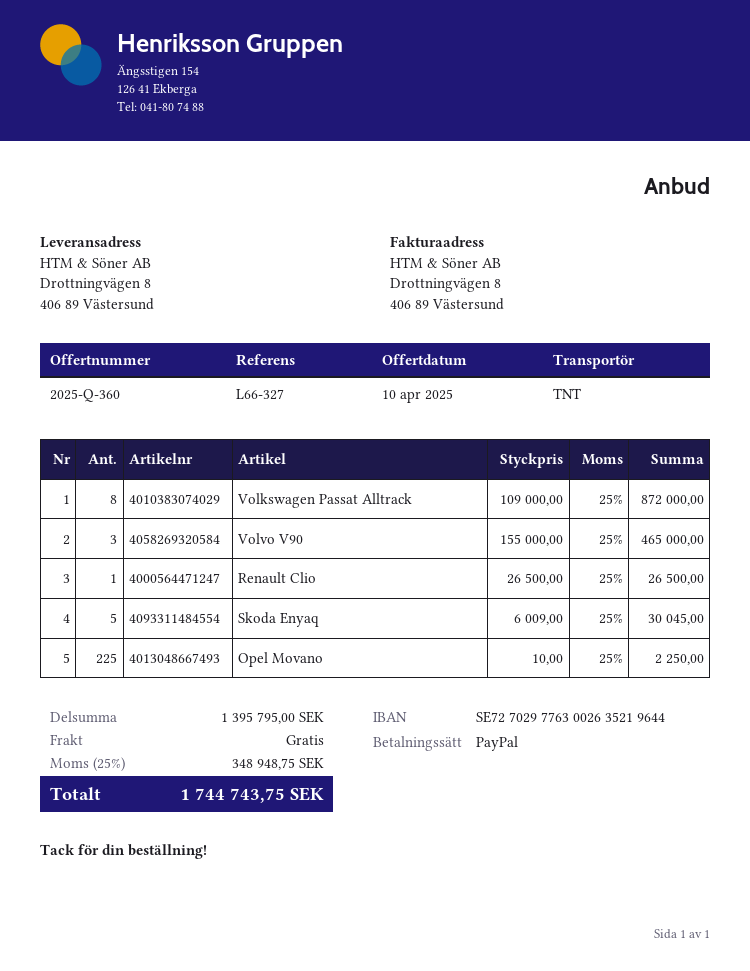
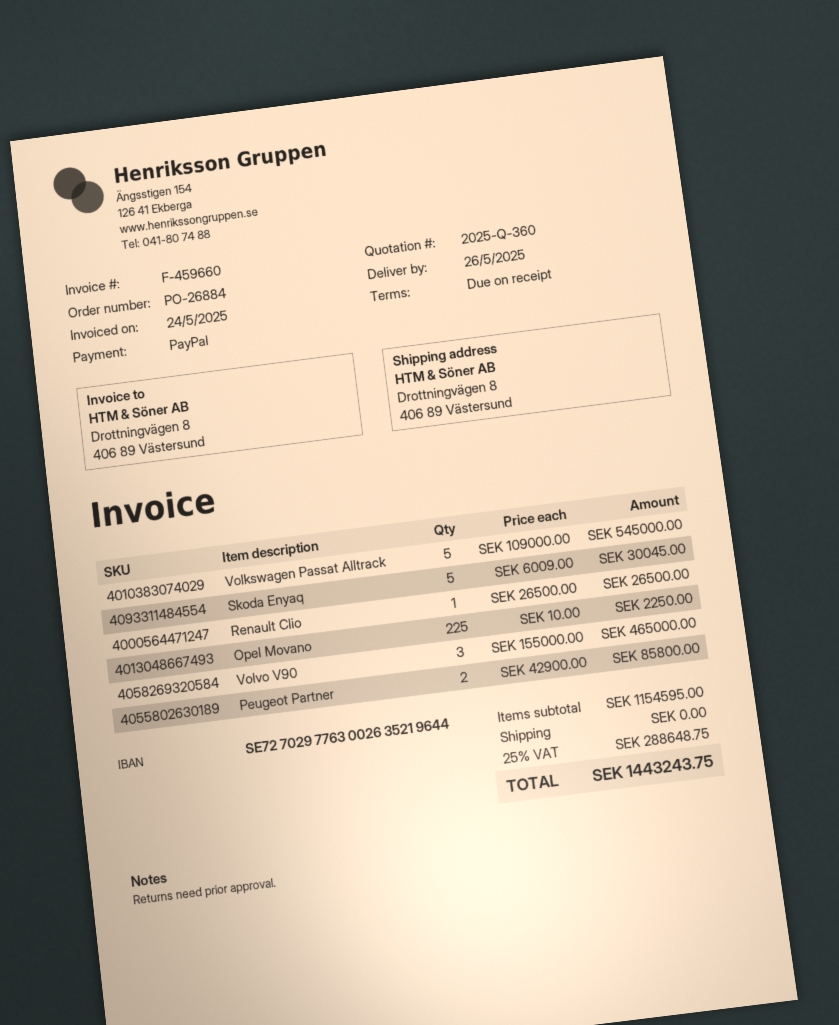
Volkswagen Passat Alltrack: 8 x 109000.00 = 872000.00 -> 5 x 109000.00 = 545000.00
Peugeot Partner: none -> 2 x 42900.00 = 85800.00
subtotal: 1395795.00 -> 1154595.00
tax: 25% = 348948.75 -> 25% = 288648.75
total: 1744743.75 -> 1443243.75

